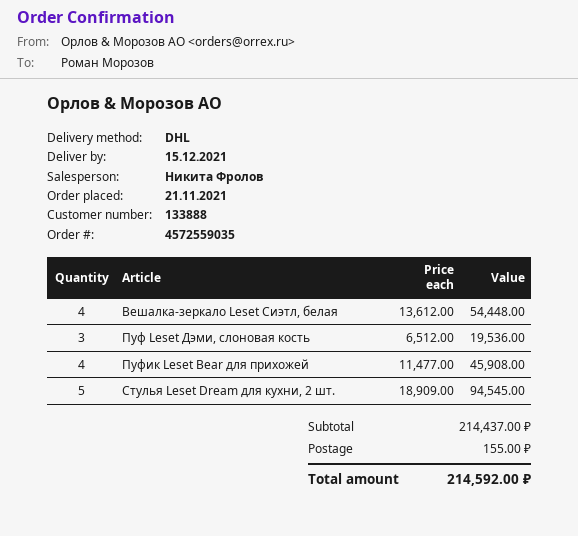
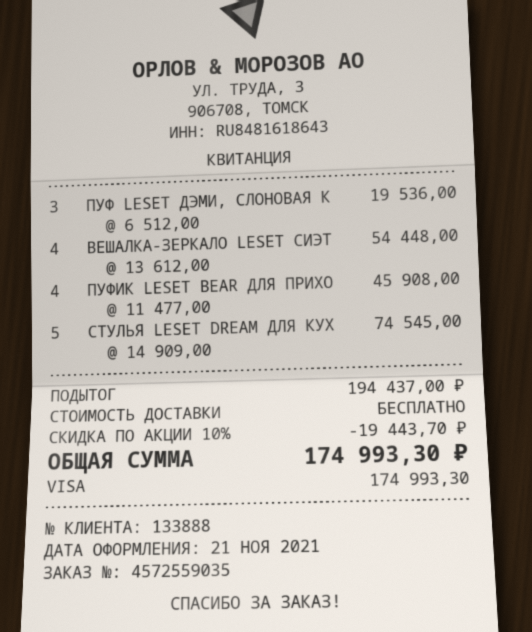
Стулья Leset Dream для кухни, 2 шт.: 5 x 18909.00 = 94545.00 -> 5 x 14909.00 = 74545.00
subtotal: 214437.00 -> 194437.00
discount: none -> 10% = 19443.70
shipping: 155.00 -> 0.00
total: 214592.00 -> 174993.30

